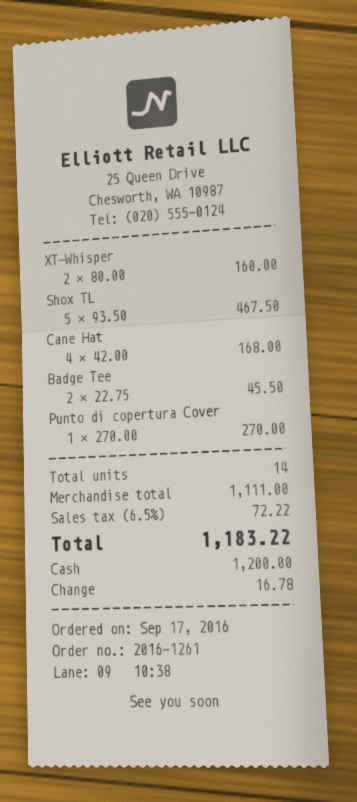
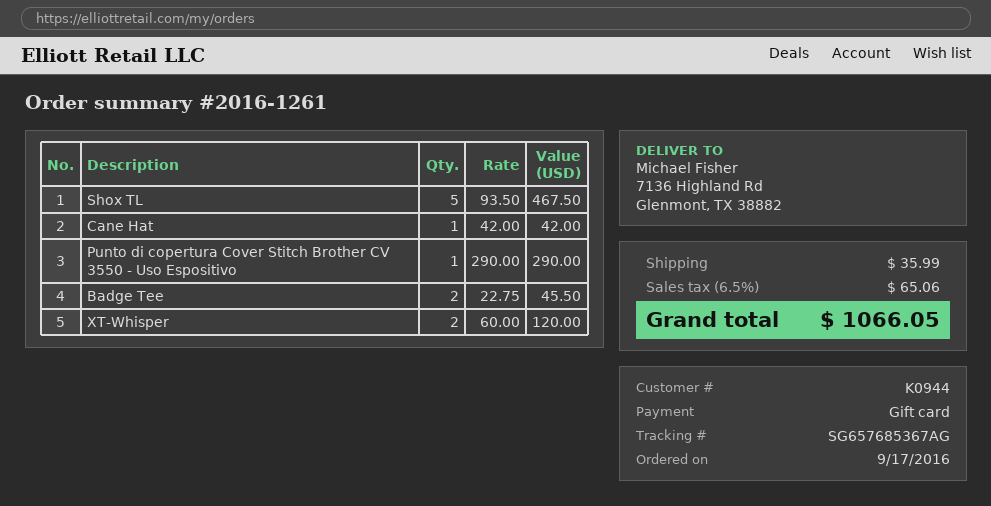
payment method: cash -> gift card
XT-Whisper: 2 x 80.00 = 160.00 -> 2 x 60.00 = 120.00
Cane Hat: 4 x 42.00 = 168.00 -> 1 x 42.00 = 42.00
Punto di copertura Cover: 1 x 270.00 = 270.00 -> 1 x 290.00 = 290.00
shipping: none -> 35.99
tax: 6.5% = 72.22 -> 6.5% = 65.06
total: 1183.22 -> 1066.05

